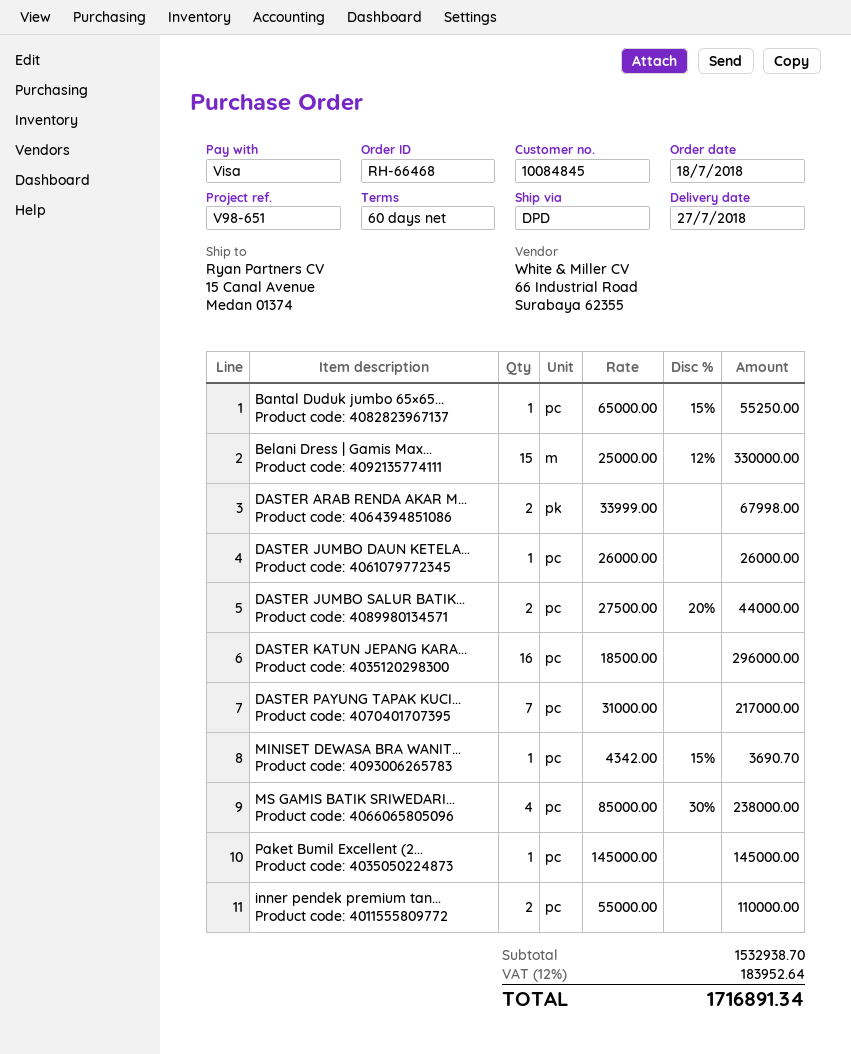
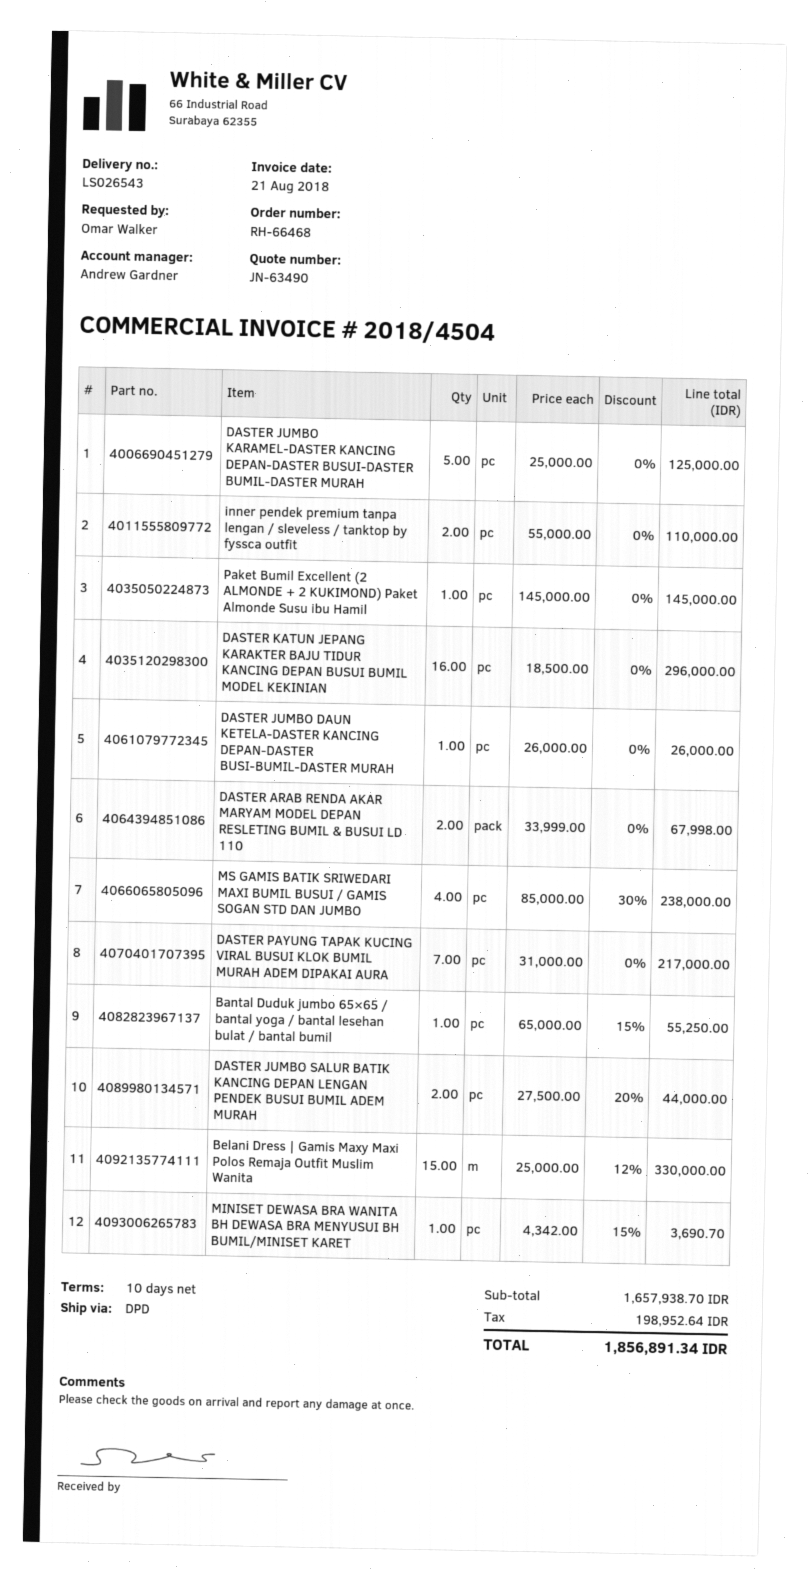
payment terms: 60 days -> 10 days
DASTER JUMBO KARAMEL-DASTER KANCING DEPAN-DASTER BUSUI-DASTER BUMIL-DASTER MURAH: none -> 5 x 25000.00 = 125000.00
subtotal: 1532938.70 -> 1657938.70
tax: 183952.64 -> 198952.64
total: 1716891.34 -> 1856891.34

